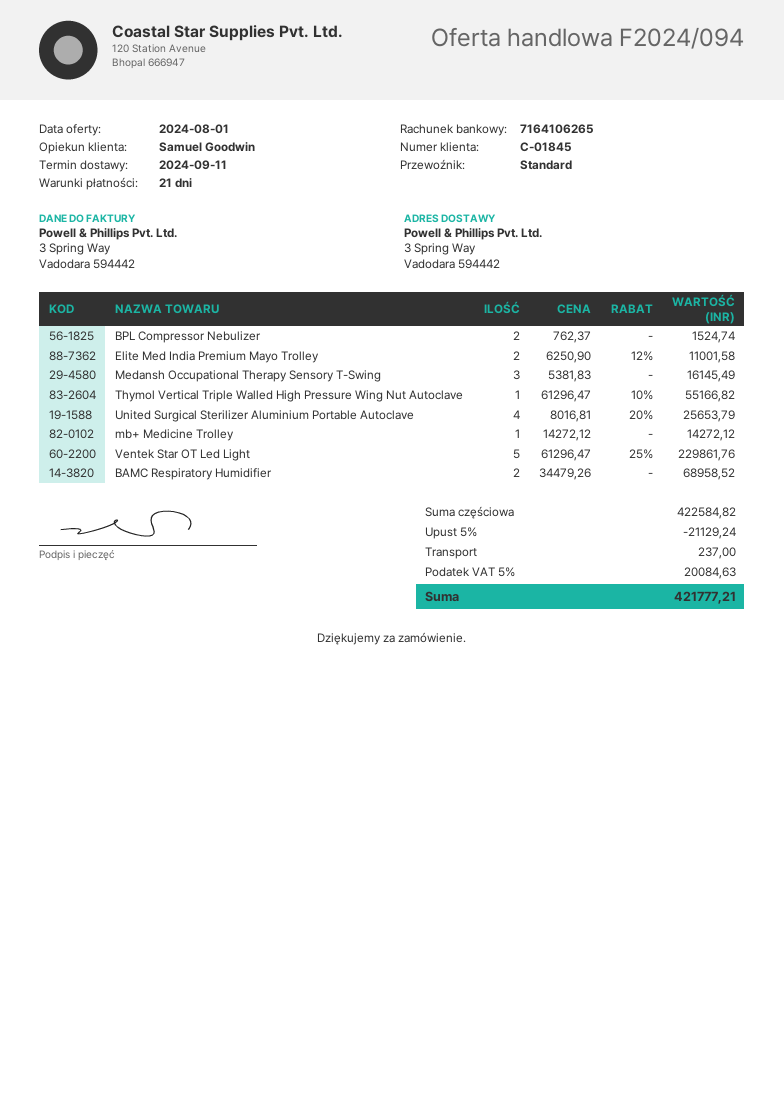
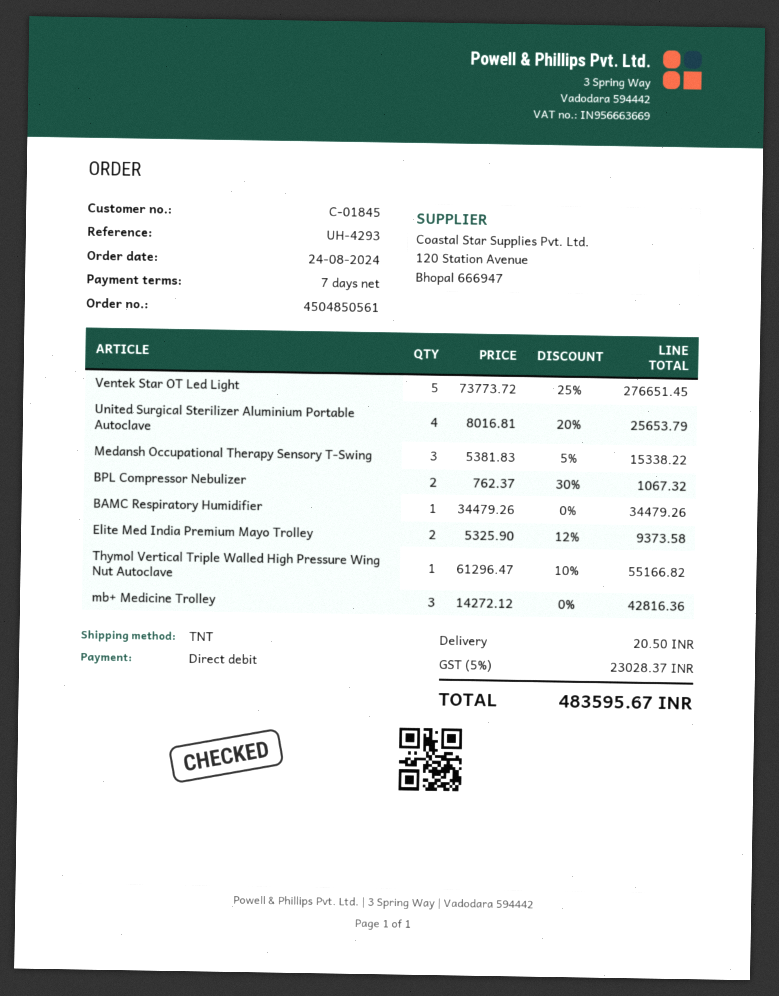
payment terms: 21 days -> 7 days
shipping method: standard -> TNT
BPL Compressor Nebulizer: 2 x 762.37 = 1524.74 -> 2 x 762.37 - 30% = 1067.32
Elite Med India Premium Mayo Trolley: 2 x 6250.90 - 12% = 11001.58 -> 2 x 5325.90 - 12% = 9373.58
Medansh Occupational Therapy Sensory T-Swing: 3 x 5381.83 = 16145.49 -> 3 x 5381.83 - 5% = 15338.22
mb+ Medicine Trolley: 1 x 14272.12 = 14272.12 -> 3 x 14272.12 = 42816.36
Ventek Star OT Led Light: 5 x 61296.47 - 25% = 229861.76 -> 5 x 73773.72 - 25% = 276651.45
BAMC Respiratory Humidifier: 2 x 34479.26 = 68958.52 -> 1 x 34479.26 = 34479.26
discount: 5% = 21129.24 -> none
shipping: 237.00 -> 20.50
tax: 5% = 20084.63 -> 5% = 23028.37
total: 421777.21 -> 483595.67

